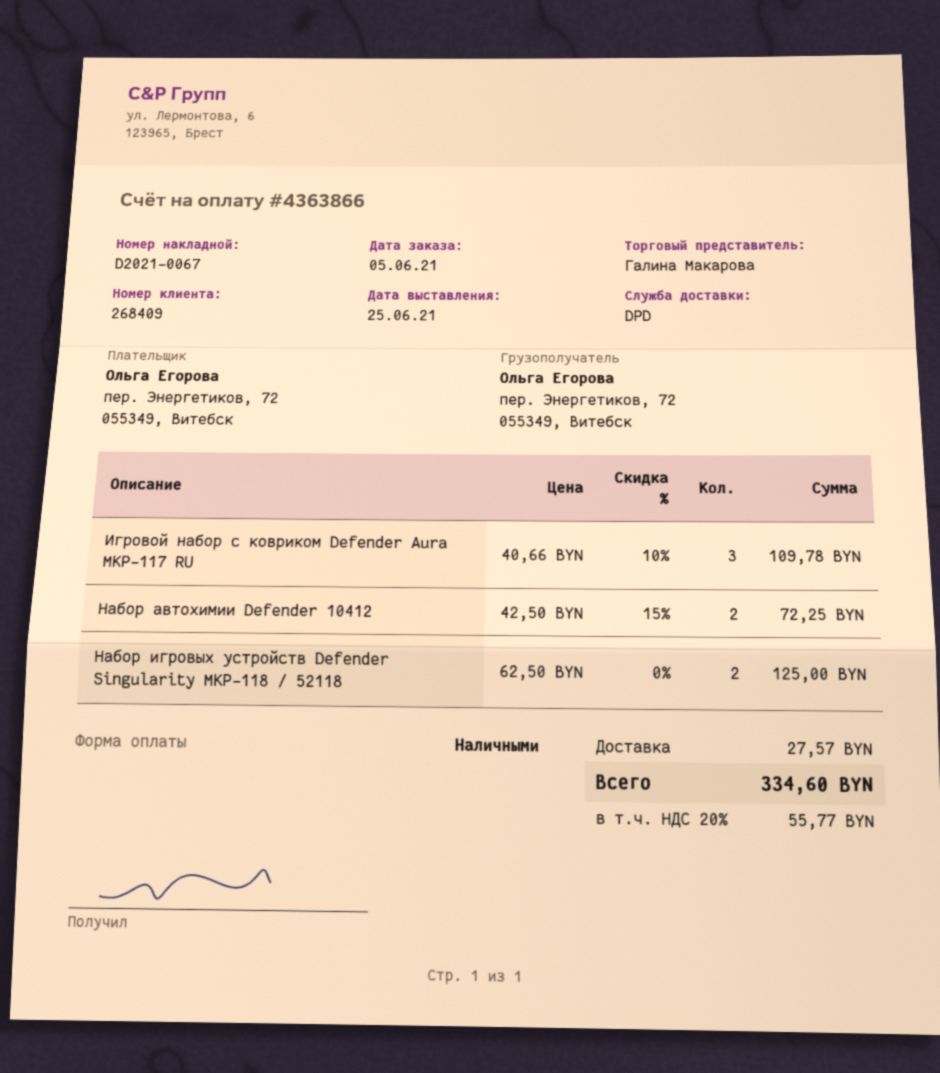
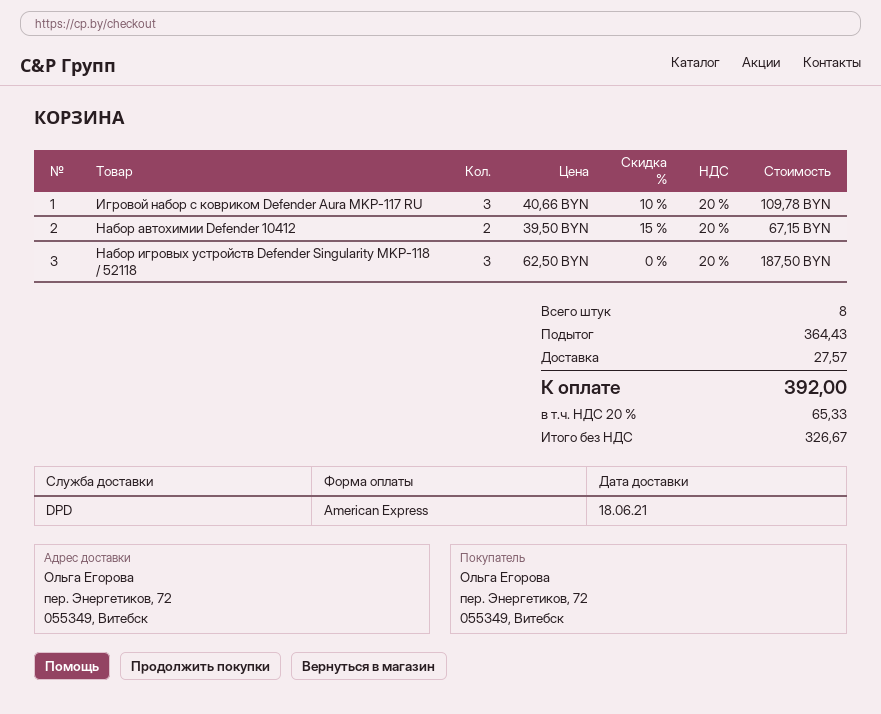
payment method: cash -> American Express
Набор автохимии Defender 10412: 2 x 42.50 - 15% = 72.25 -> 2 x 39.50 - 15% = 67.15
Набор игровых устройств Defender Singularity MKP-118 / 52118: 2 x 62.50 = 125.00 -> 3 x 62.50 = 187.50
tax: 20% = 55.77 -> 20% = 65.33
total: 334.60 -> 392.00

